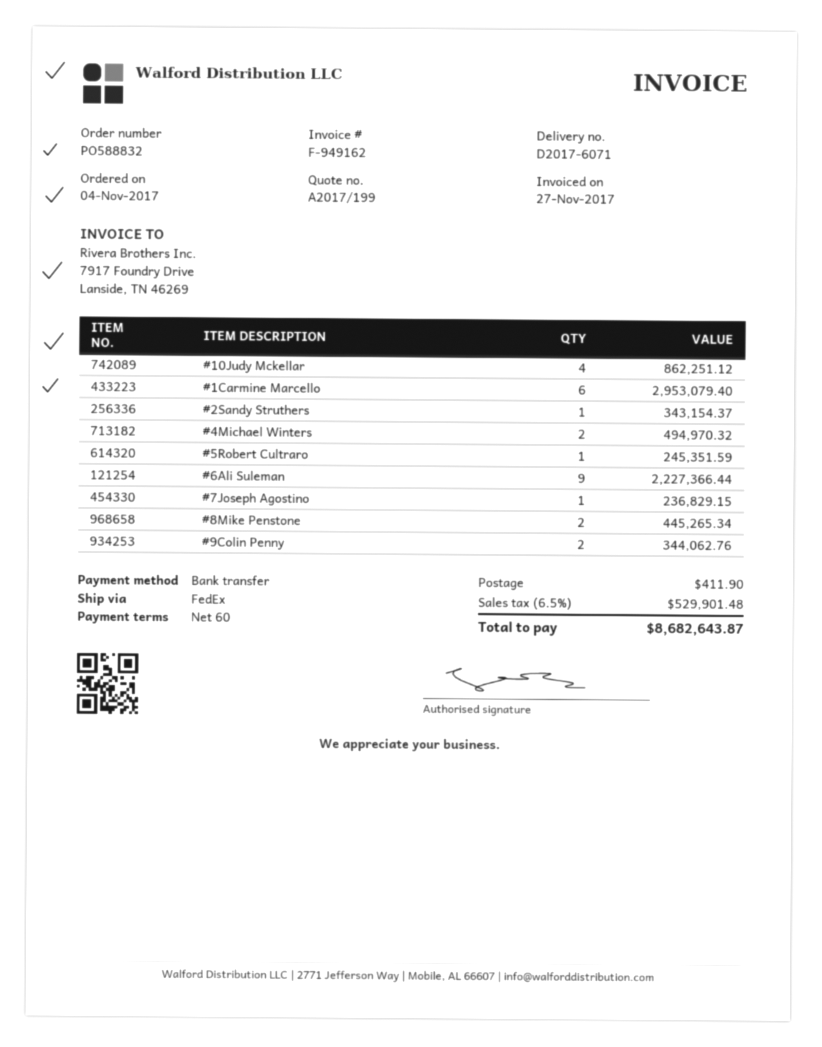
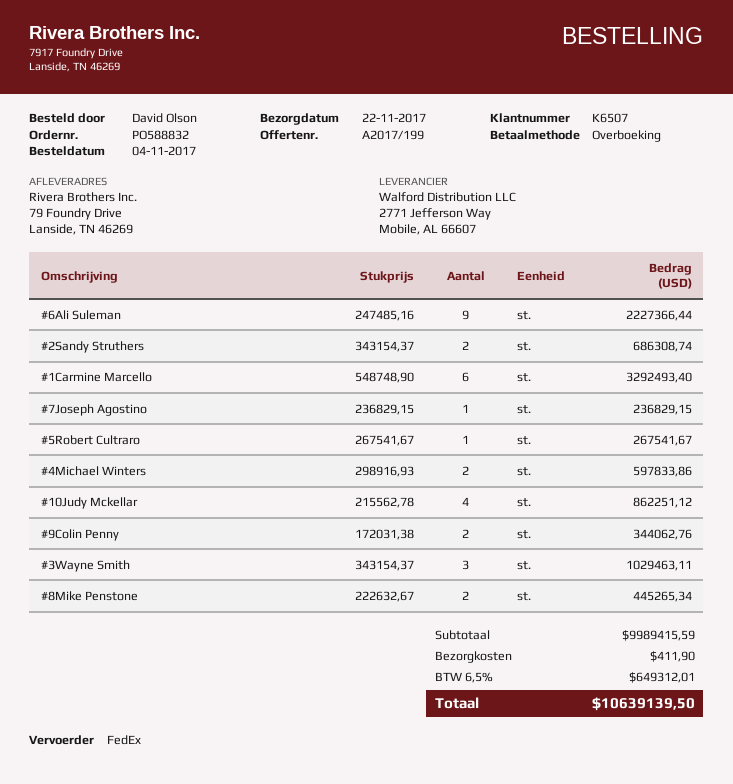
#1Carmine Marcello: 6 for 2953079.40 -> 6 for 3292493.40
#2Sandy Struthers: 1 for 343154.37 -> 2 for 686308.74
#4Michael Winters: 2 for 494970.32 -> 2 for 597833.86
#5Robert Cultraro: 1 for 245351.59 -> 1 for 267541.67
#3Wayne Smith: none -> 3 for 1029463.11
tax: 6.5% = 529901.48 -> 6.5% = 649312.01
total: 8682643.87 -> 10639139.50

